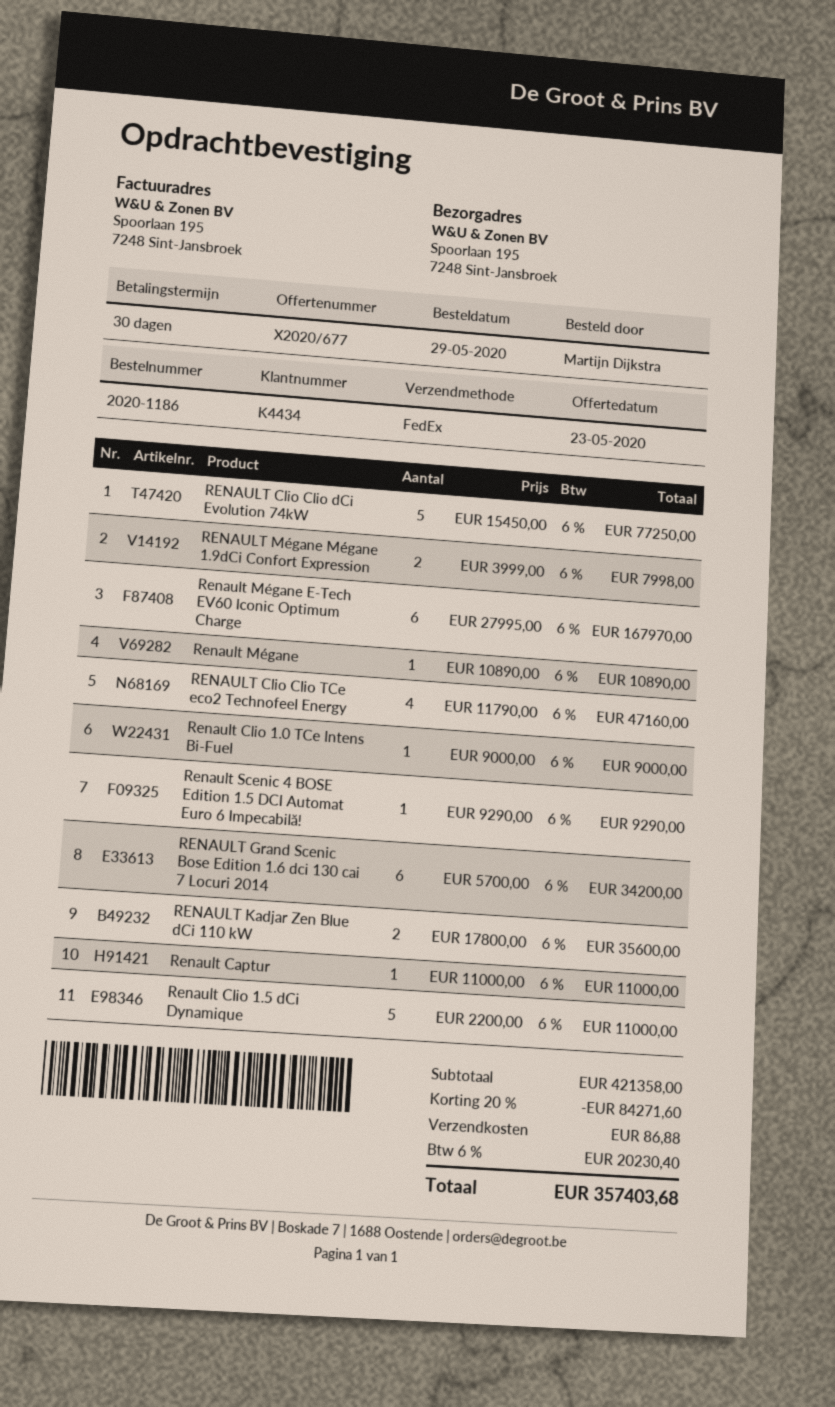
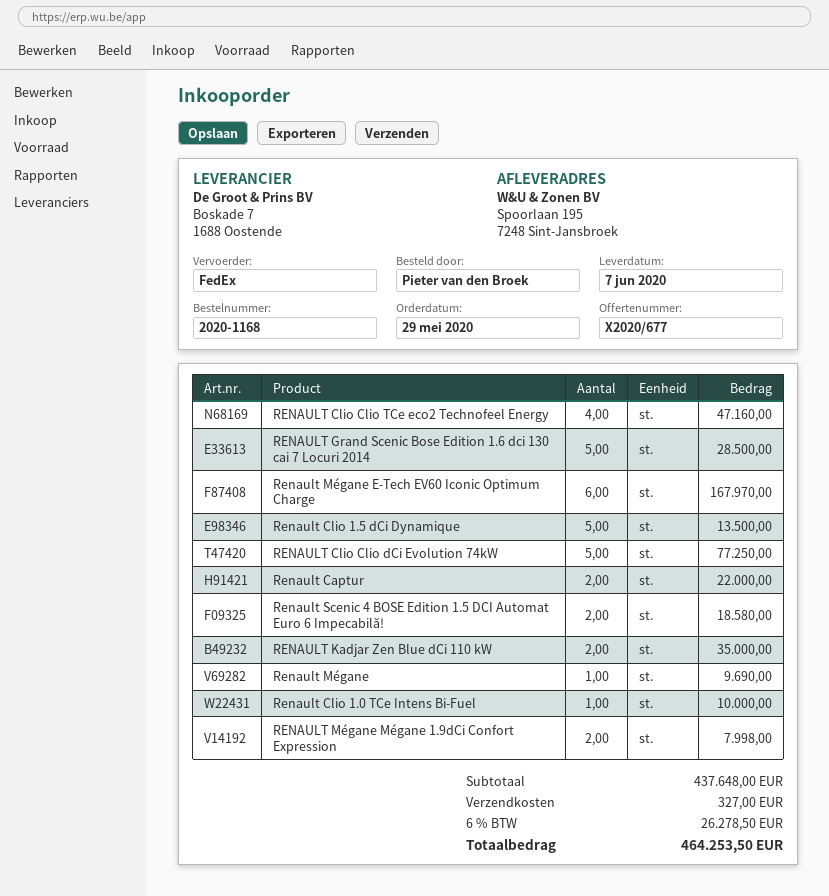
order number: 2020-1186 -> 2020-1168
ordered by: Martijn Dijkstra -> Pieter van den Broek
Renault Mégane: 1 for 10890.00 -> 1 for 9690.00
Renault Clio 1.0 TCe Intens Bi-Fuel: 1 for 9000.00 -> 1 for 10000.00
Renault Scenic 4 BOSE Edition 1.5 DCI Automat Euro 6 Impecabilă!: 1 for 9290.00 -> 2 for 18580.00
RENAULT Grand Scenic Bose Edition 1.6 dci 130 cai 7 Locuri 2014: 6 for 34200.00 -> 5 for 28500.00
RENAULT Kadjar Zen Blue dCi 110 kW: 2 for 35600.00 -> 2 for 35000.00
Renault Captur: 1 for 11000.00 -> 2 for 22000.00
Renault Clio 1.5 dCi Dynamique: 5 for 11000.00 -> 5 for 13500.00
subtotal: 421358.00 -> 437648.00
discount: 20% = 84271.60 -> none
shipping: 86.88 -> 327.00
tax: 6% = 20230.40 -> 6% = 26278.50
total: 357403.68 -> 464253.50

